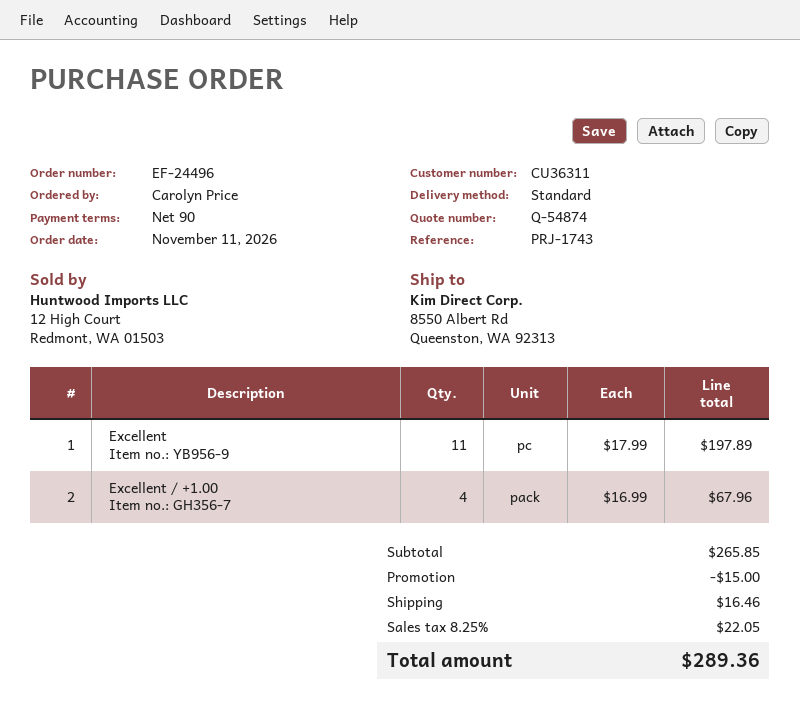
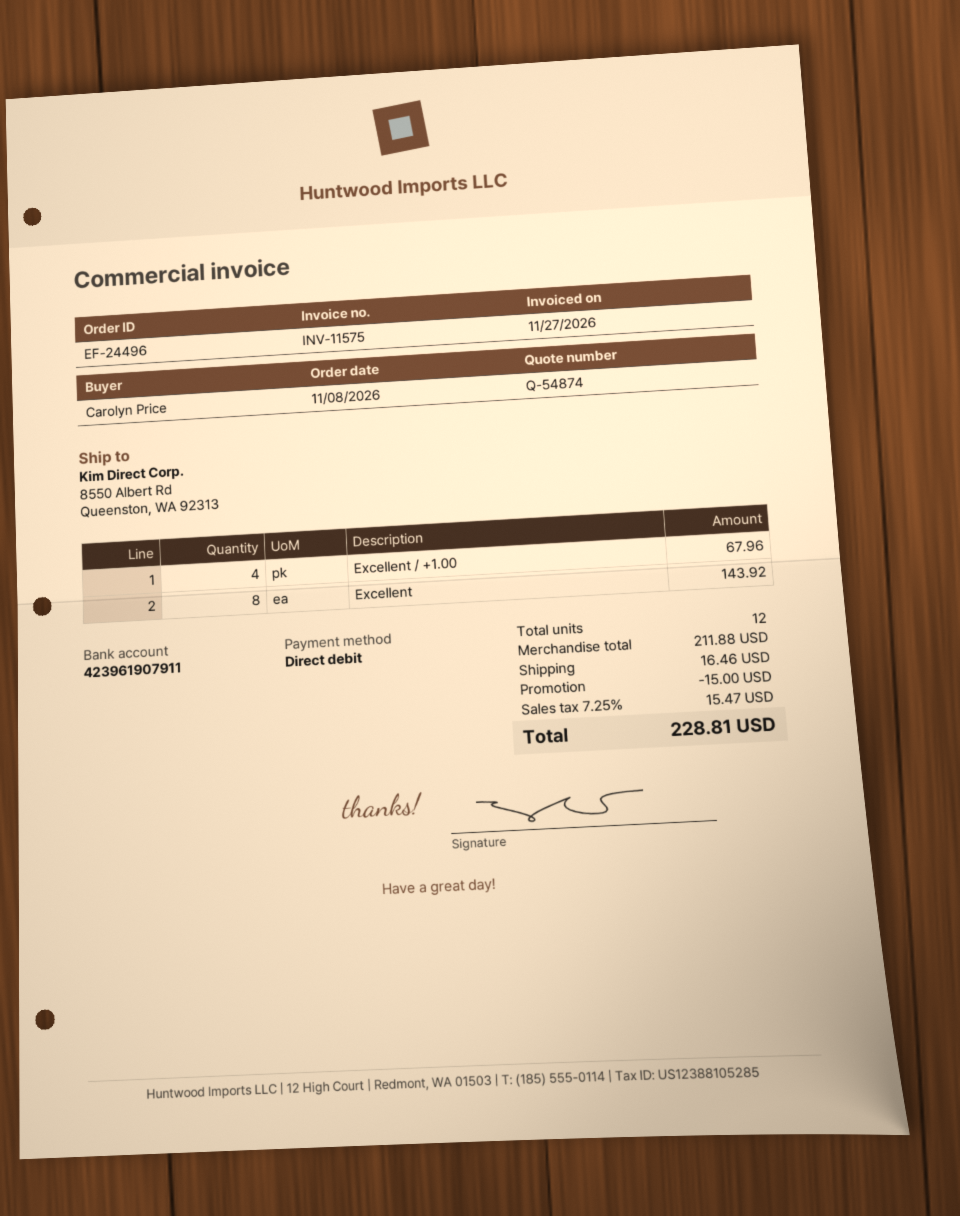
order date: 2026-11-11 -> 2026-11-08
Excellent: 11 for 197.89 -> 8 for 143.92
subtotal: 265.85 -> 211.88
tax: 8.25% = 22.05 -> 7.25% = 15.47
total: 289.36 -> 228.81

